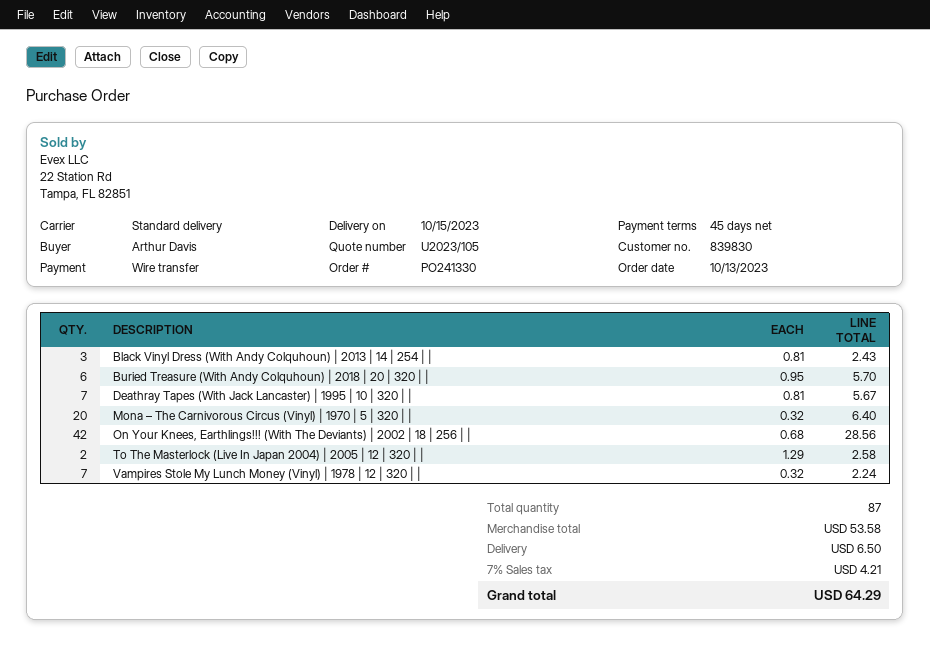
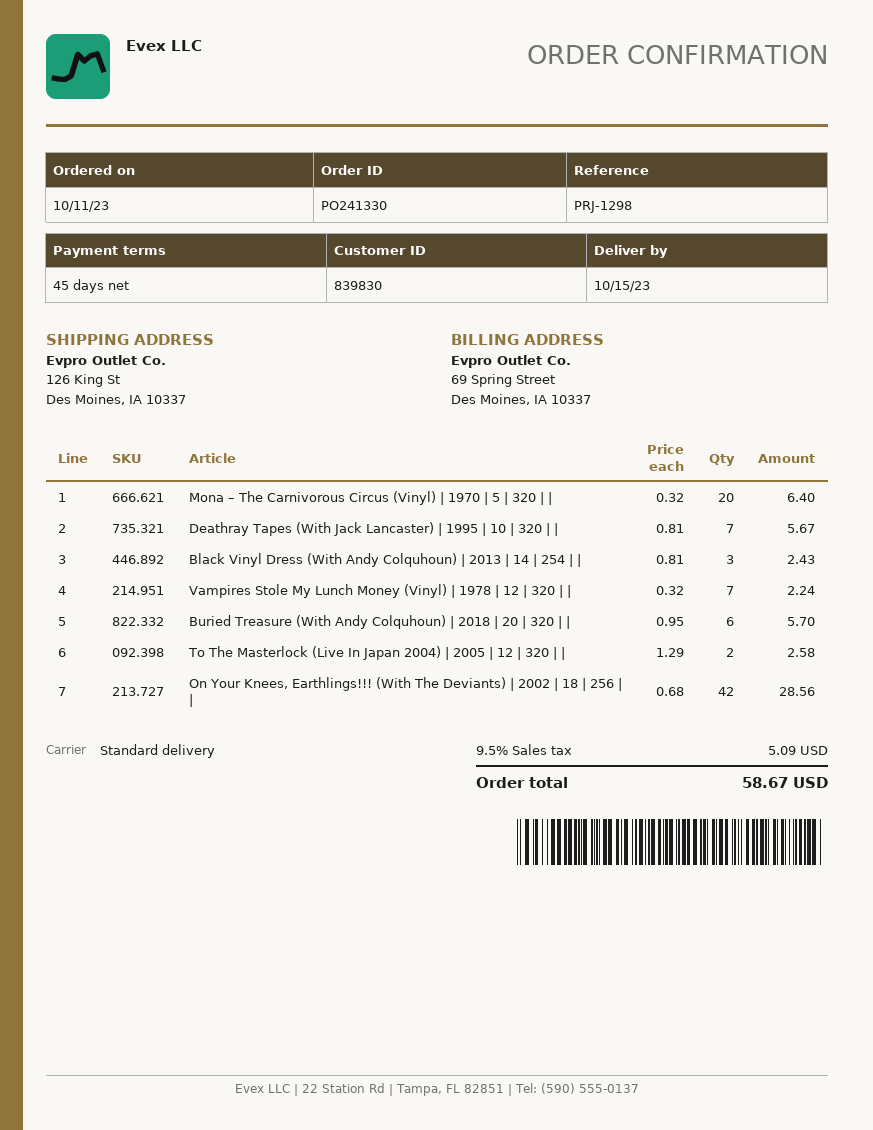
order date: 2023-10-13 -> 2023-10-11
shipping: 6.50 -> none
tax: 7% = 4.21 -> 9.5% = 5.09
total: 64.29 -> 58.67

